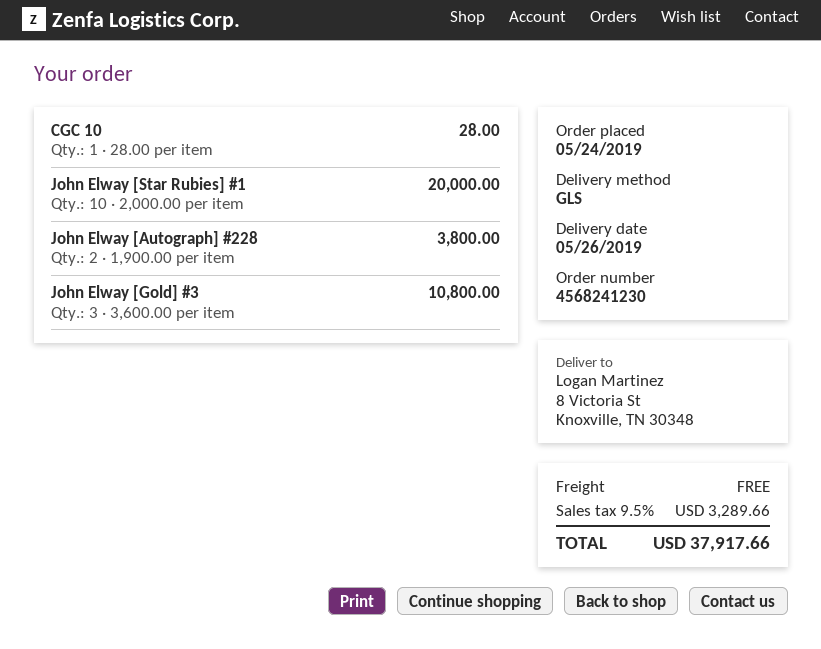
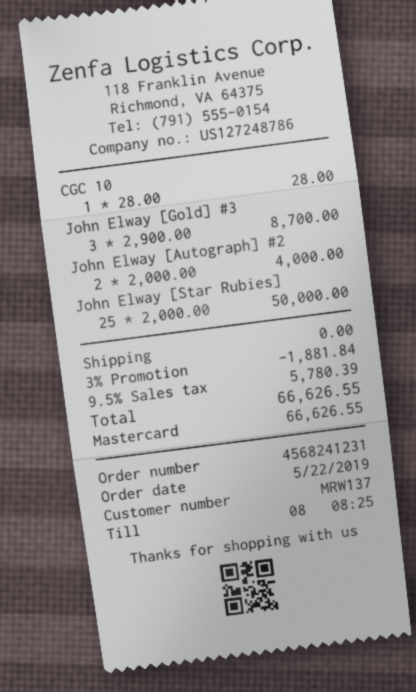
order number: 4568241230 -> 4568241231
order date: 2019-05-24 -> 2019-05-22
John Elway [Star Rubies] #1: 10 x 2000.00 = 20000.00 -> 25 x 2000.00 = 50000.00
John Elway [Autograph] #228: 2 x 1900.00 = 3800.00 -> 2 x 2000.00 = 4000.00
John Elway [Gold] #3: 3 x 3600.00 = 10800.00 -> 3 x 2900.00 = 8700.00
discount: none -> 3% = 1881.84
tax: 9.5% = 3289.66 -> 9.5% = 5780.39
total: 37917.66 -> 66626.55

